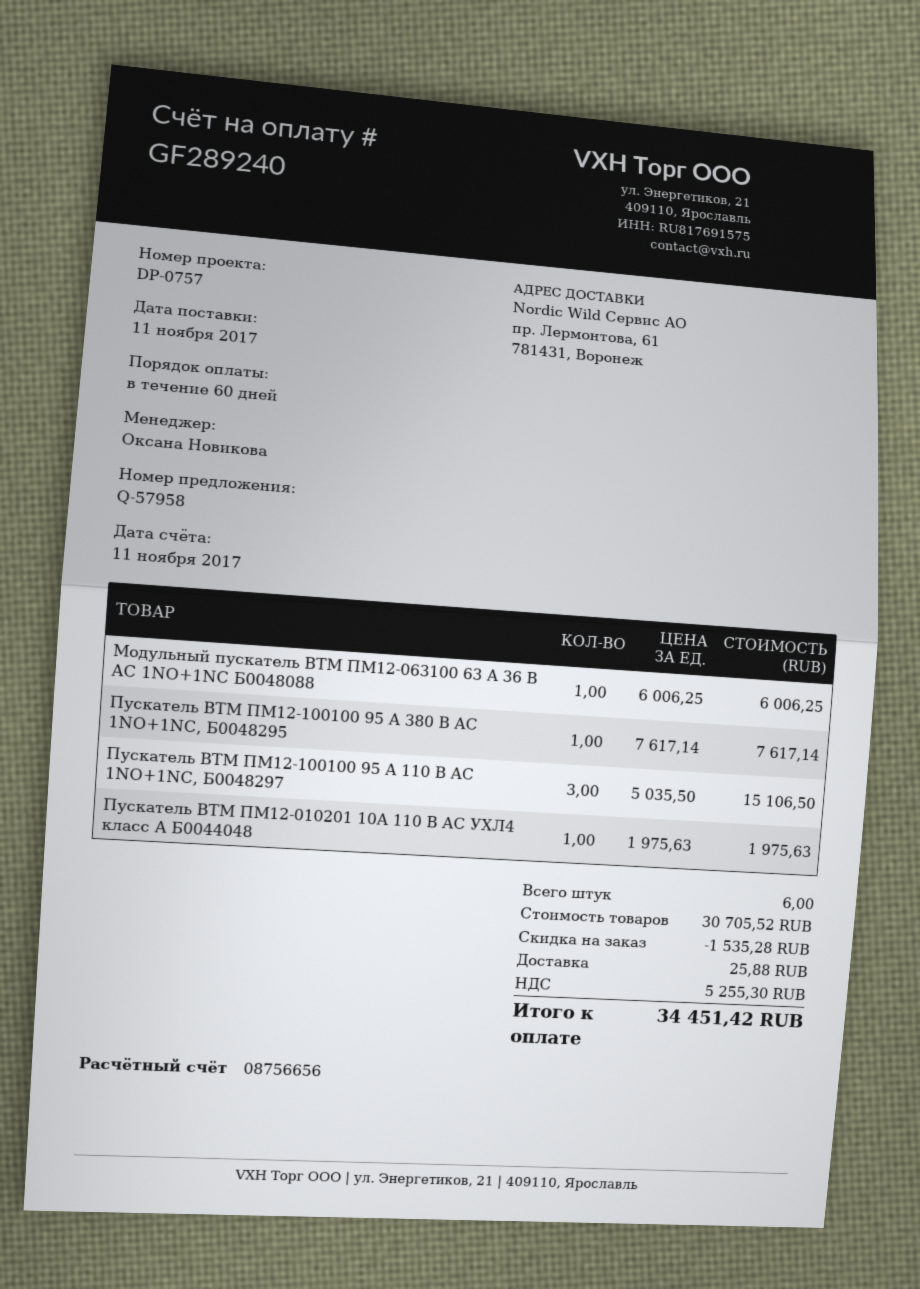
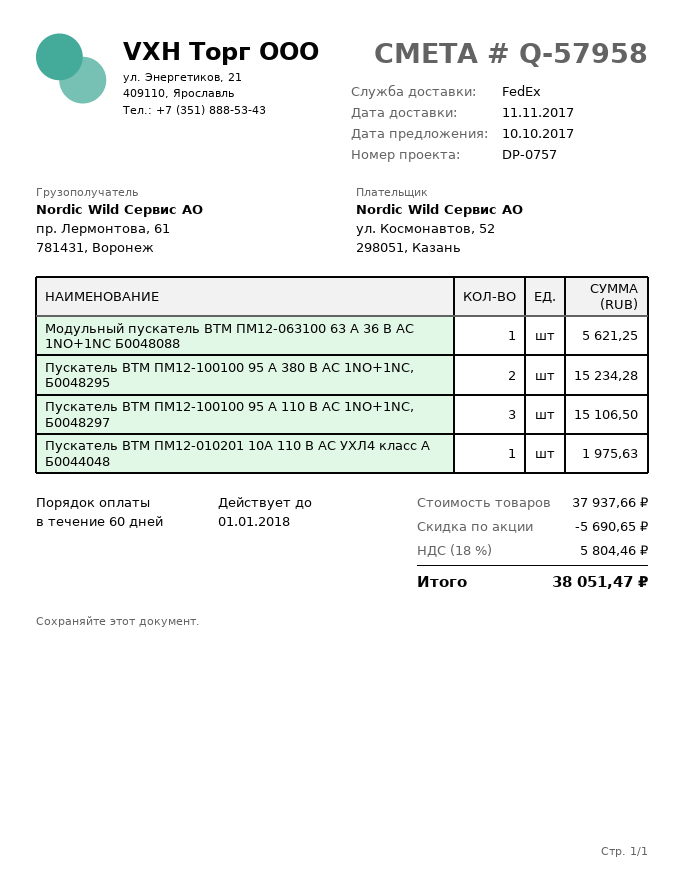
Модульный пускатель ВТМ ПМ12-063100 63 А 36 В AC 1NO+1NC Б0048088: 1 for 6006.25 -> 1 for 5621.25
Пускатель ВТМ ПМ12-100100 95 А 380 В AC 1NO+1NC, Б0048295: 1 for 7617.14 -> 2 for 15234.28
subtotal: 30705.52 -> 37937.66
discount: 1535.28 -> 5690.65
shipping: 25.88 -> none
tax: 5255.30 -> 5804.46
total: 34451.42 -> 38051.47

